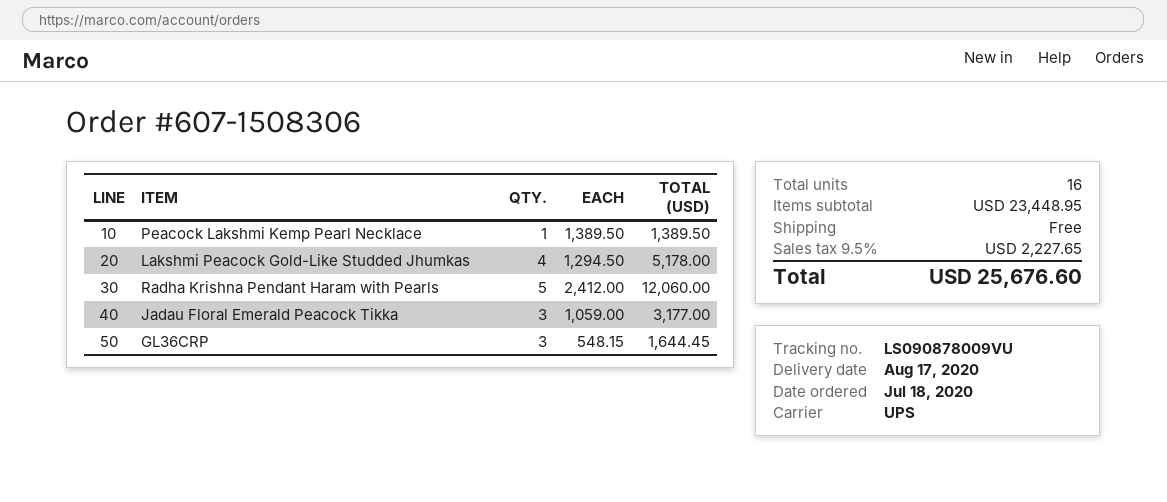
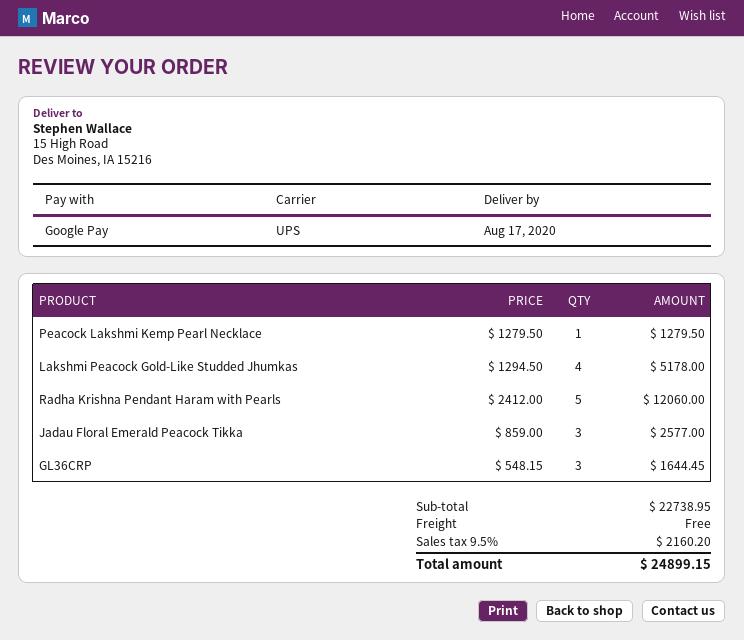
Peacock Lakshmi Kemp Pearl Necklace: 1 x 1389.50 = 1389.50 -> 1 x 1279.50 = 1279.50
Jadau Floral Emerald Peacock Tikka: 3 x 1059.00 = 3177.00 -> 3 x 859.00 = 2577.00
subtotal: 23448.95 -> 22738.95
tax: 9.5% = 2227.65 -> 9.5% = 2160.20
total: 25676.60 -> 24899.15

